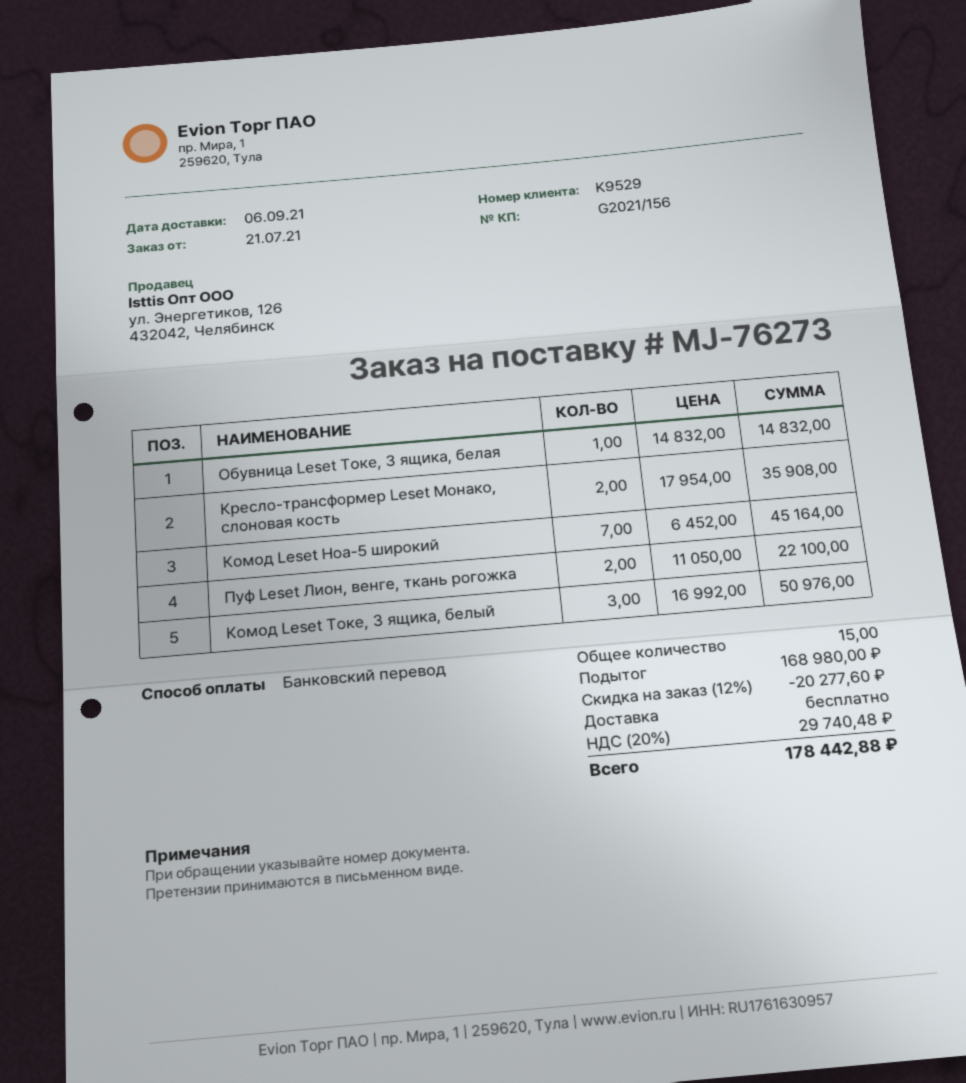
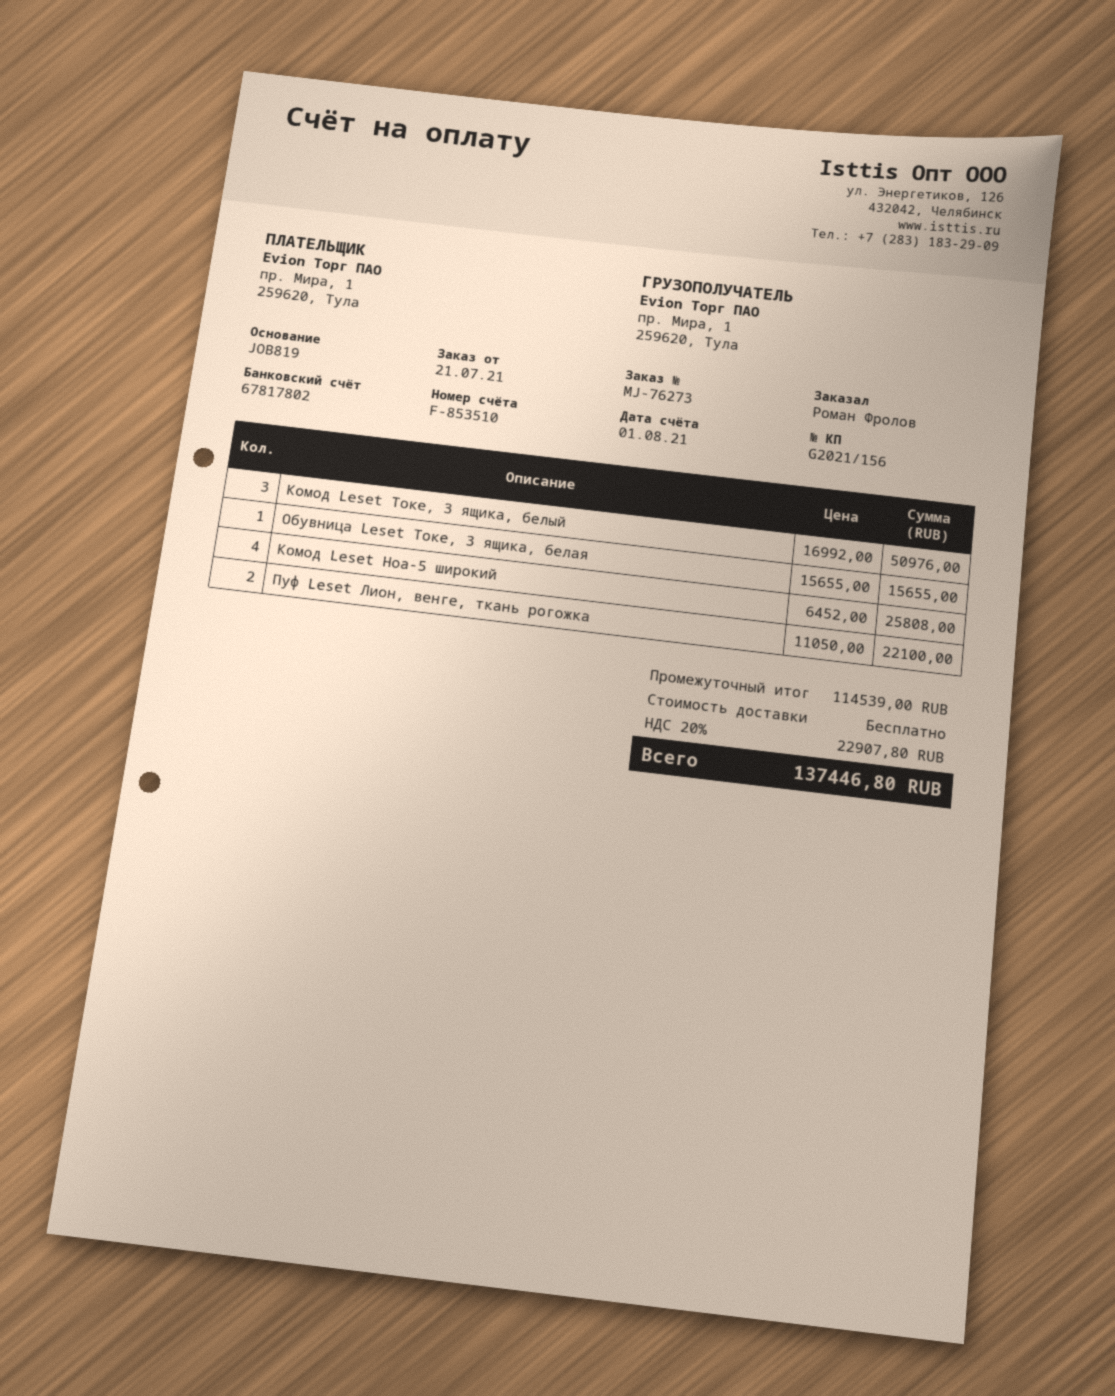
Обувница Leset Токе, 3 ящика, белая: 1 x 14832.00 = 14832.00 -> 1 x 15655.00 = 15655.00
Кресло-трансформер Leset Монако, слоновая кость: 2 x 17954.00 = 35908.00 -> none
Комод Leset Ноа-5 широкий: 7 x 6452.00 = 45164.00 -> 4 x 6452.00 = 25808.00
subtotal: 168980.00 -> 114539.00
discount: 12% = 20277.60 -> none
tax: 20% = 29740.48 -> 20% = 22907.80
total: 178442.88 -> 137446.80

